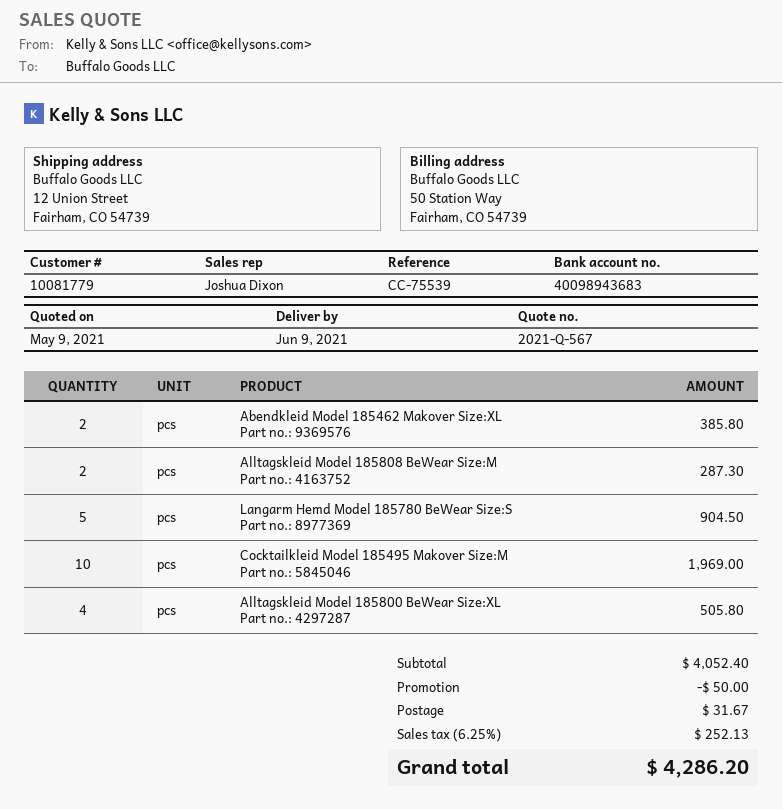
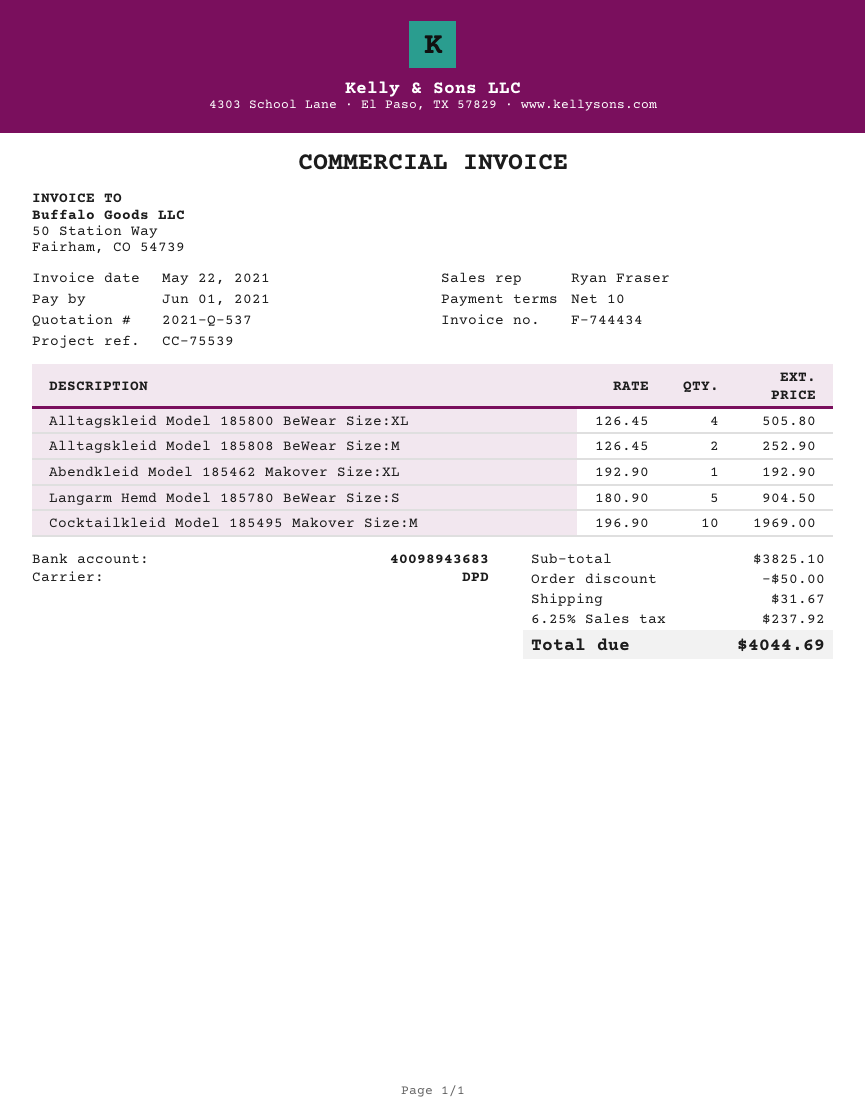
quote number: 2021-Q-567 -> 2021-Q-537
sales rep: Joshua Dixon -> Ryan Fraser
Abendkleid Model 185462 Makover Size:XL: 2 for 385.80 -> 1 for 192.90
Alltagskleid Model 185808 BeWear Size:M: 2 for 287.30 -> 2 for 252.90
subtotal: 4052.40 -> 3825.10
tax: 6.25% = 252.13 -> 6.25% = 237.92
total: 4286.20 -> 4044.69

